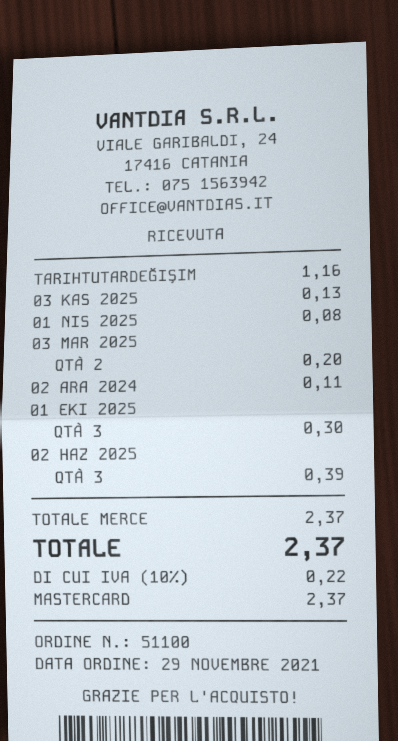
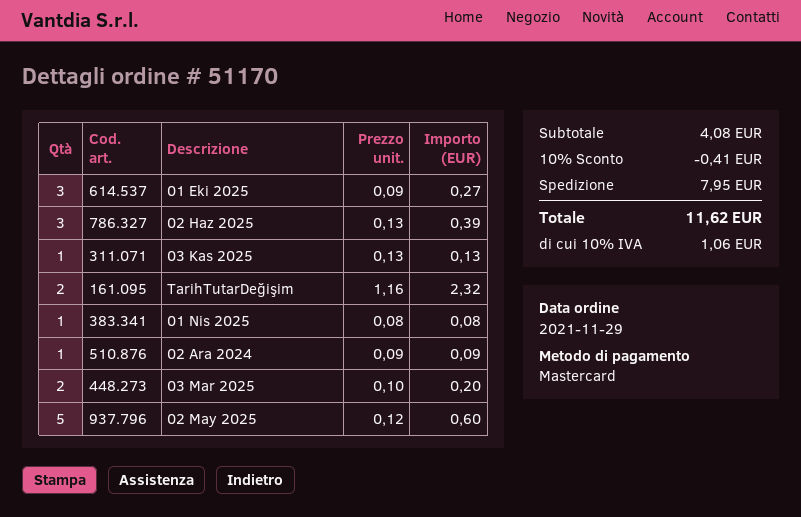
order number: 51100 -> 51170
TARIHTUTARDEĞIŞIM: 1 for 1.16 -> 2 for 2.32
02 ARA 2024: 1 for 0.11 -> 1 for 0.09
01 EKI 2025: 3 for 0.30 -> 3 for 0.27
02 May 2025: none -> 5 for 0.60
subtotal: 2.37 -> 4.08
discount: none -> 10% = 0.41
shipping: none -> 7.95
tax: 10% = 0.22 -> 10% = 1.06
total: 2.37 -> 11.62

